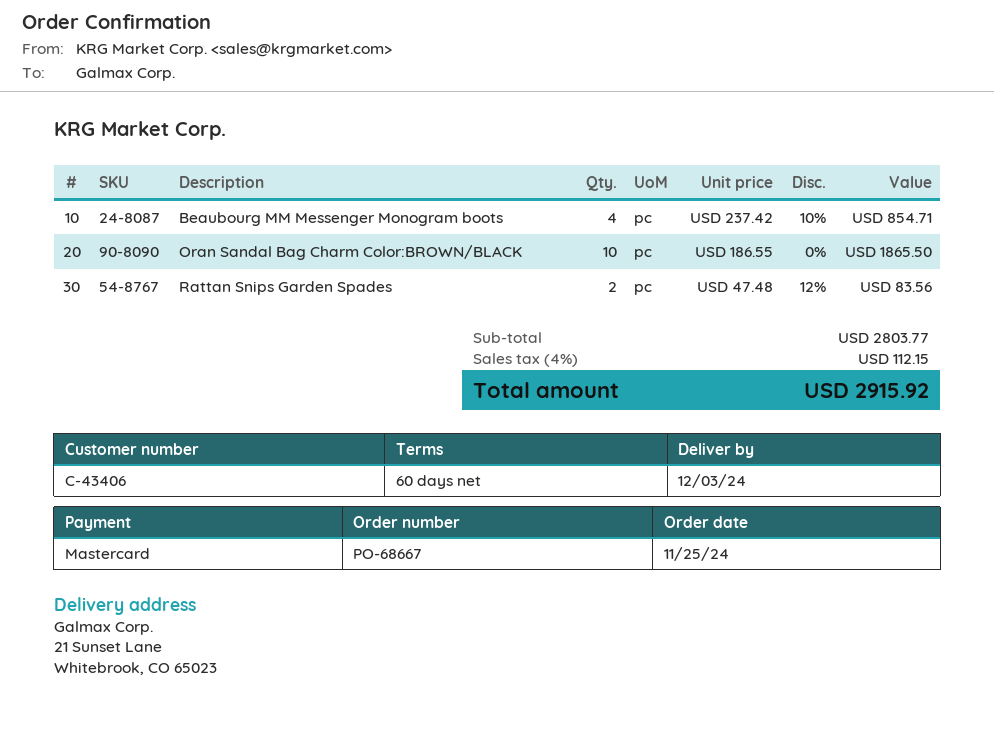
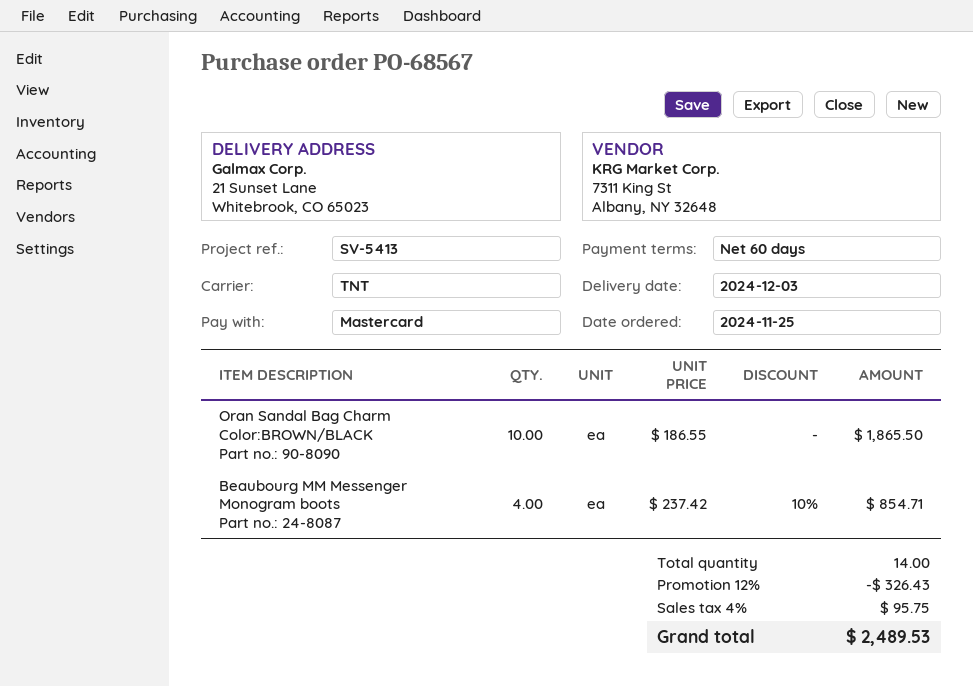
order number: PO-68667 -> PO-68567
Rattan Snips Garden Spades: 2 x 47.48 - 12% = 83.56 -> none
discount: none -> 12% = 326.43
tax: 4% = 112.15 -> 4% = 95.75
total: 2915.92 -> 2489.53

